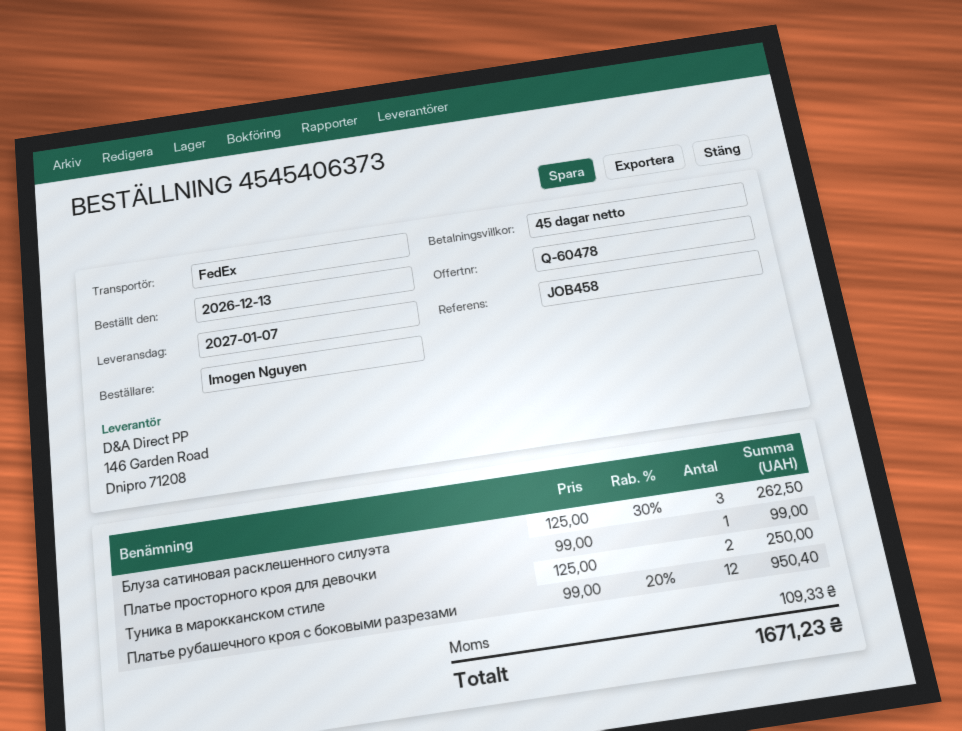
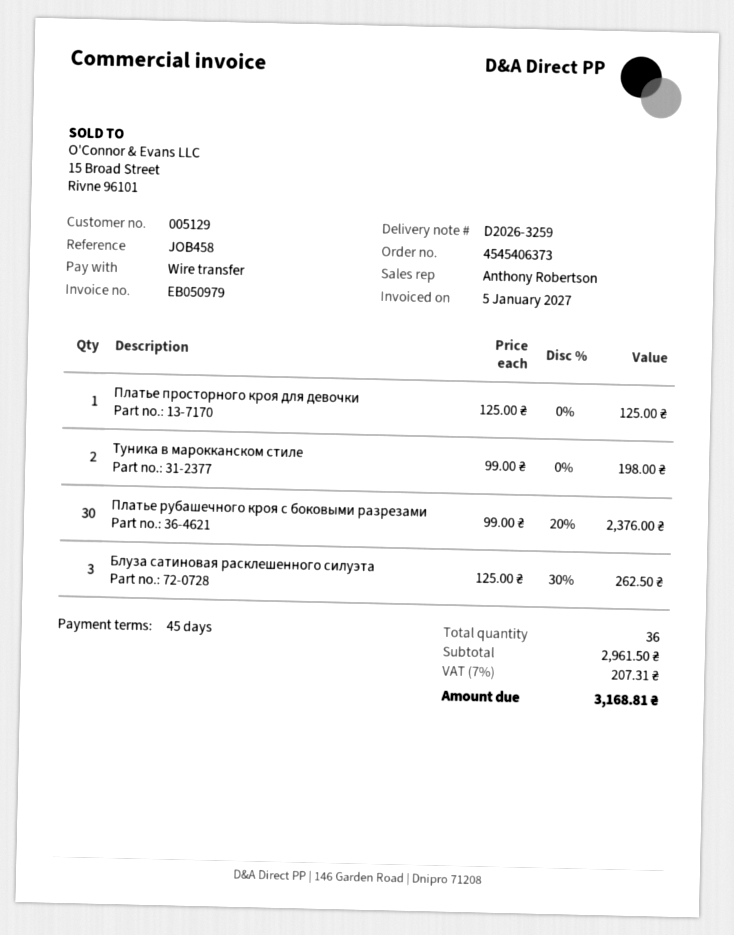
Платье просторного кроя для девочки: 1 x 99.00 = 99.00 -> 1 x 125.00 = 125.00
Туника в марокканском стиле: 2 x 125.00 = 250.00 -> 2 x 99.00 = 198.00
Платье рубашечного кроя с боковыми разрезами: 12 x 99.00 - 20% = 950.40 -> 30 x 99.00 - 20% = 2376.00
tax: 109.33 -> 207.31
total: 1671.23 -> 3168.81

